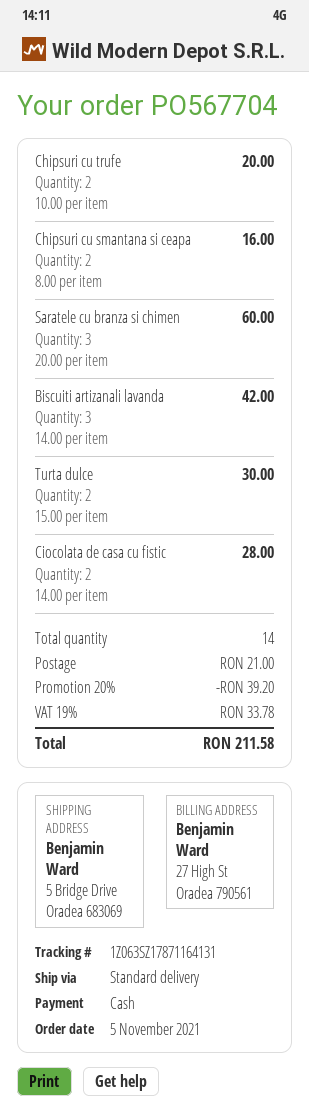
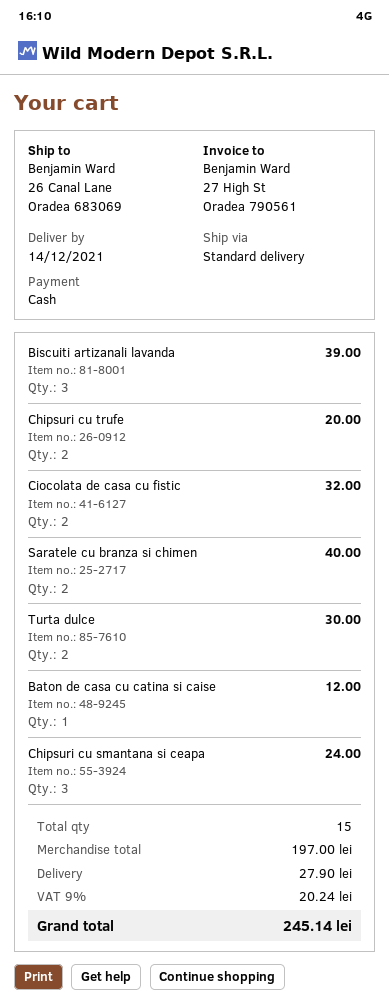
ship to: 5 Bridge Drive, Oradea 683069 -> 26 Canal Lane, Oradea 683069
Chipsuri cu smantana si ceapa: 2 for 16.00 -> 3 for 24.00
Saratele cu branza si chimen: 3 for 60.00 -> 2 for 40.00
Biscuiti artizanali lavanda: 3 for 42.00 -> 3 for 39.00
Ciocolata de casa cu fistic: 2 for 28.00 -> 2 for 32.00
Baton de casa cu catina si caise: none -> 1 for 12.00
total quantity: 14 -> 15
discount: 20% = 39.20 -> none
shipping: 21.00 -> 27.90
tax: 19% = 33.78 -> 9% = 20.24
total: 211.58 -> 245.14

